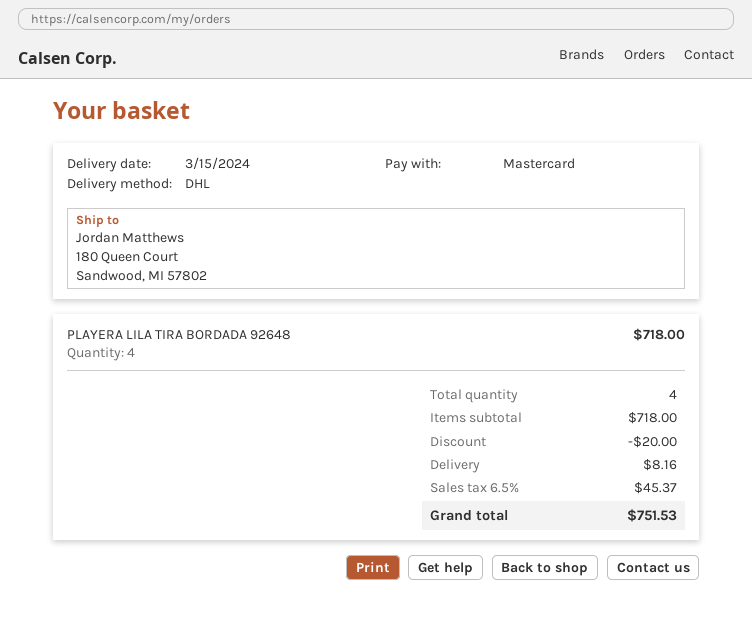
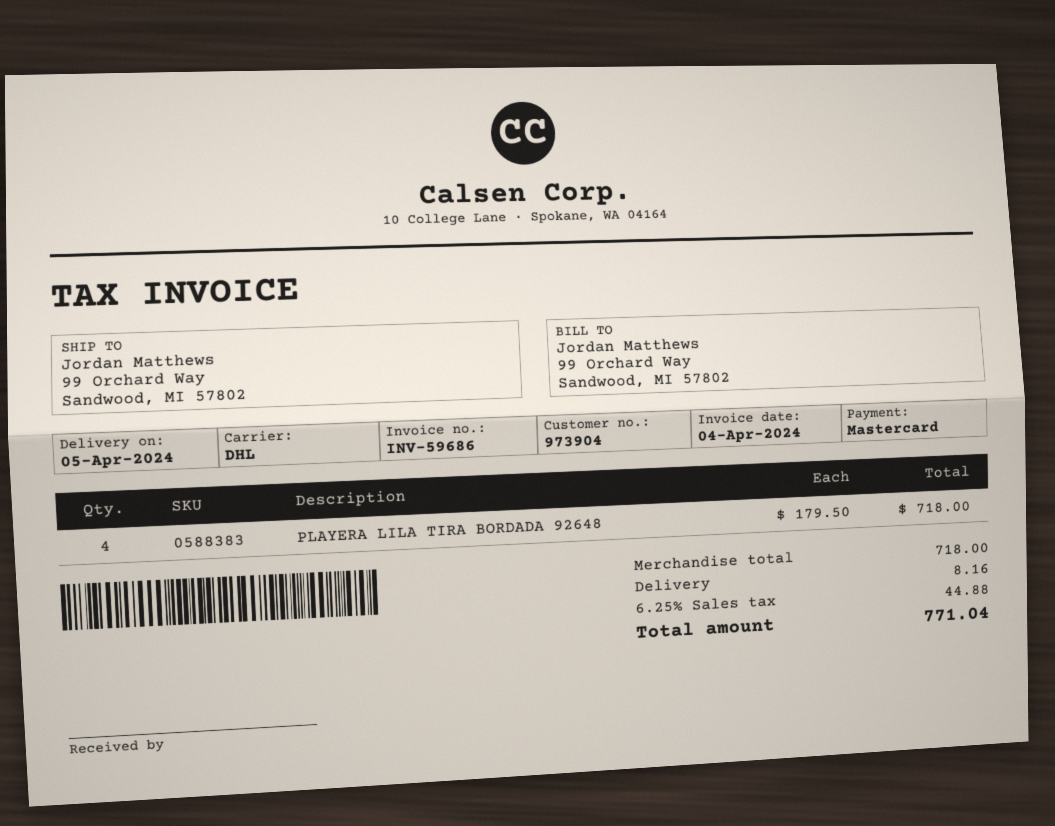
delivery date: 2024-03-15 -> 2024-04-05
ship to: 180 Queen Court, Sandwood, MI 57802 -> 99 Orchard Way, Sandwood, MI 57802
discount: 20.00 -> none
tax: 6.5% = 45.37 -> 6.25% = 44.88
total: 751.53 -> 771.04

